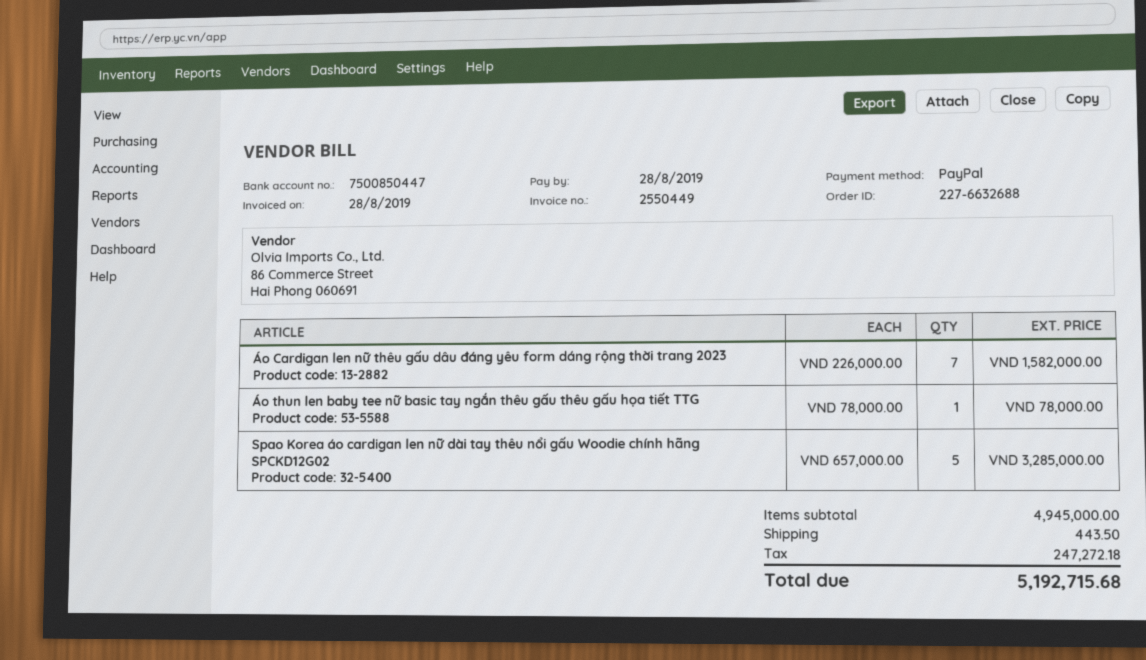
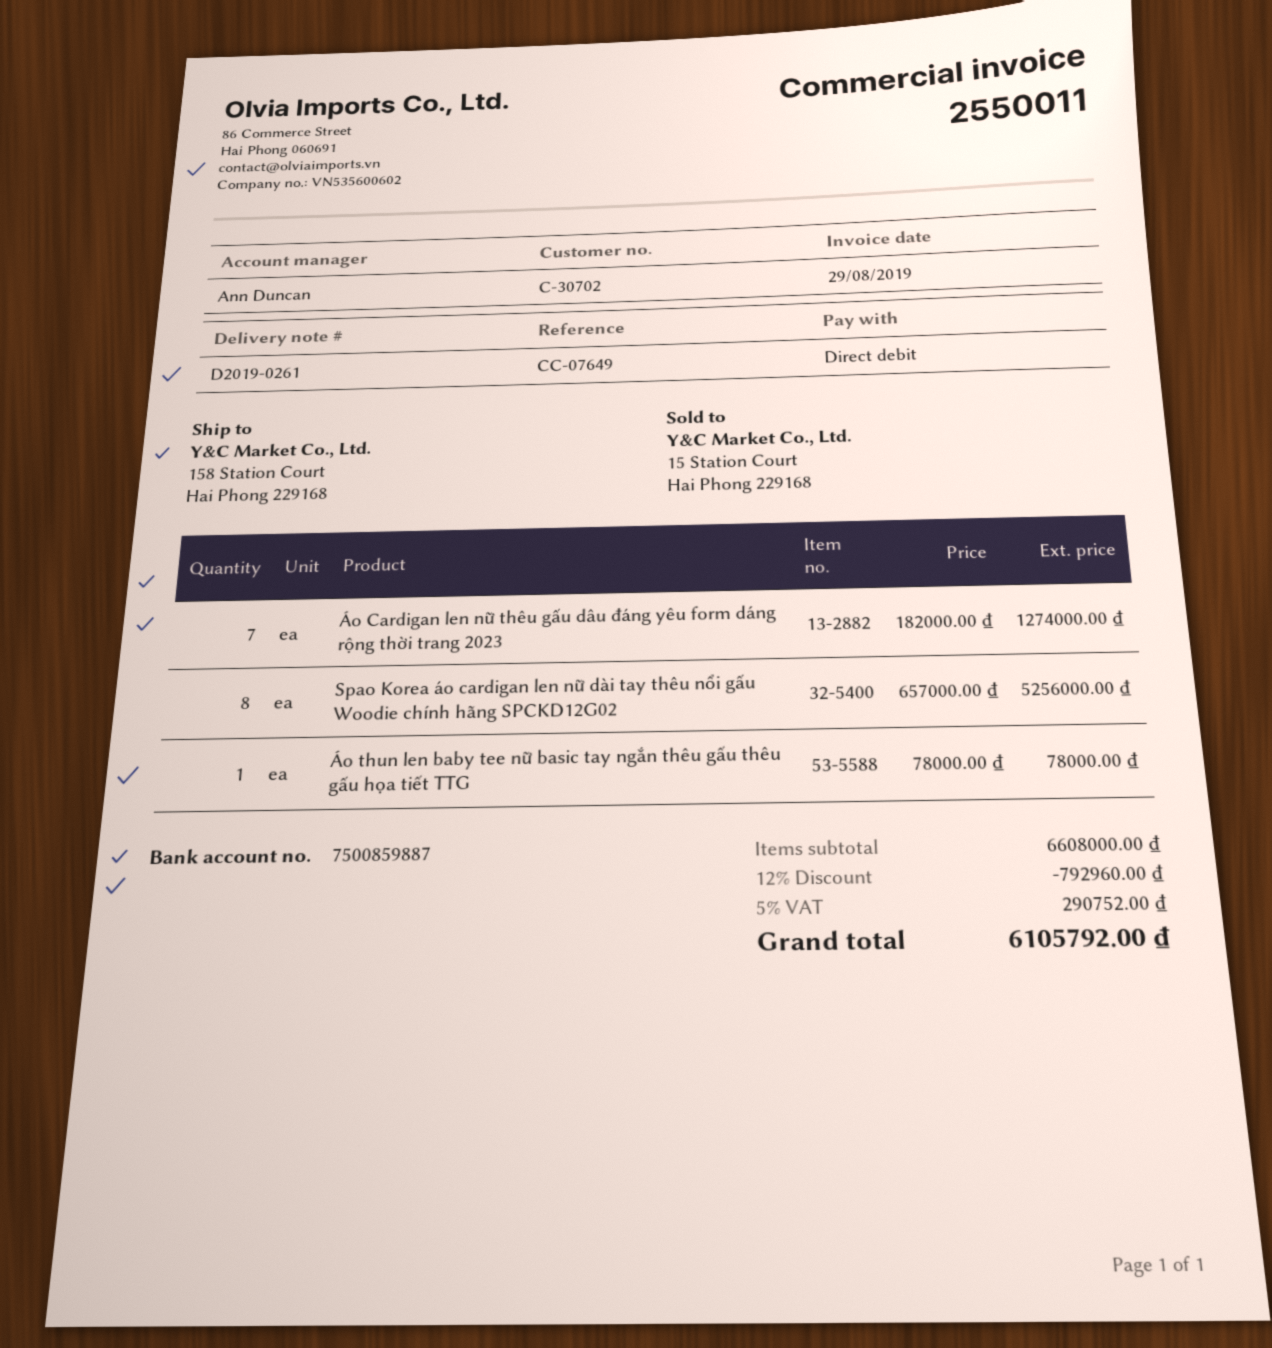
invoice number: 2550449 -> 2550011
invoice date: 2019-08-28 -> 2019-08-29
payment method: PayPal -> direct debit
bank account: 7500850447 -> 7500859887
Áo Cardigan len nữ thêu gấu dâu đáng yêu form dáng rộng thời trang 2023: 7 x 226000.00 = 1582000.00 -> 7 x 182000.00 = 1274000.00
Spao Korea áo cardigan len nữ dài tay thêu nổi gấu Woodie chính hãng SPCKD12G02: 5 x 657000.00 = 3285000.00 -> 8 x 657000.00 = 5256000.00
subtotal: 4945000.00 -> 6608000.00
discount: none -> 12% = 792960.00
shipping: 443.50 -> none
tax: 247272.18 -> 290752.00
total: 5192715.68 -> 6105792.00

